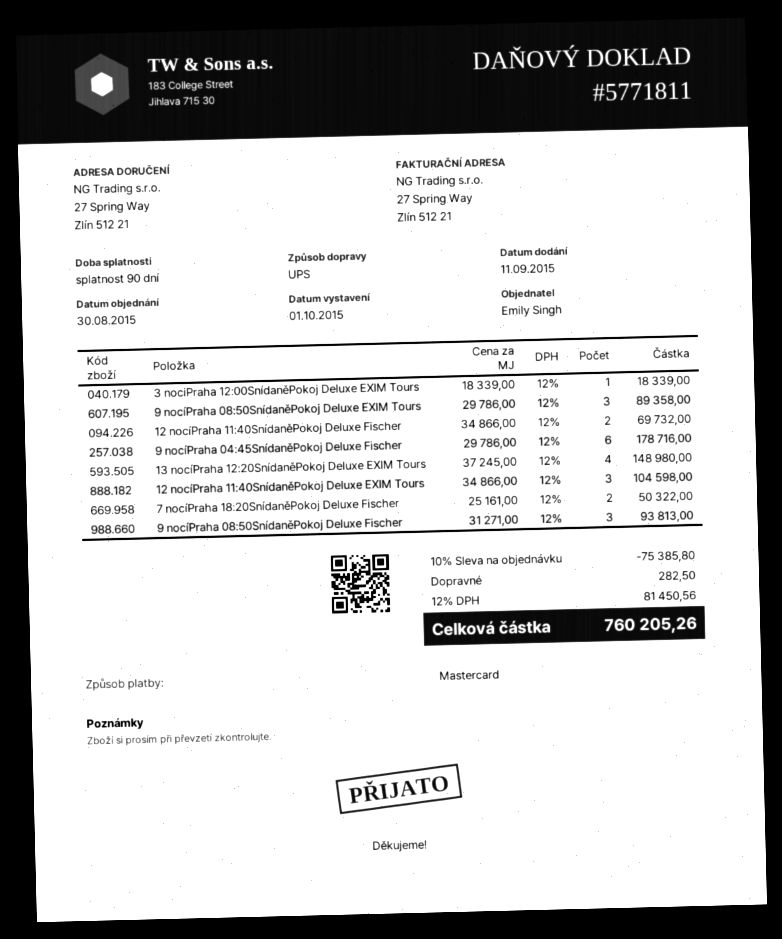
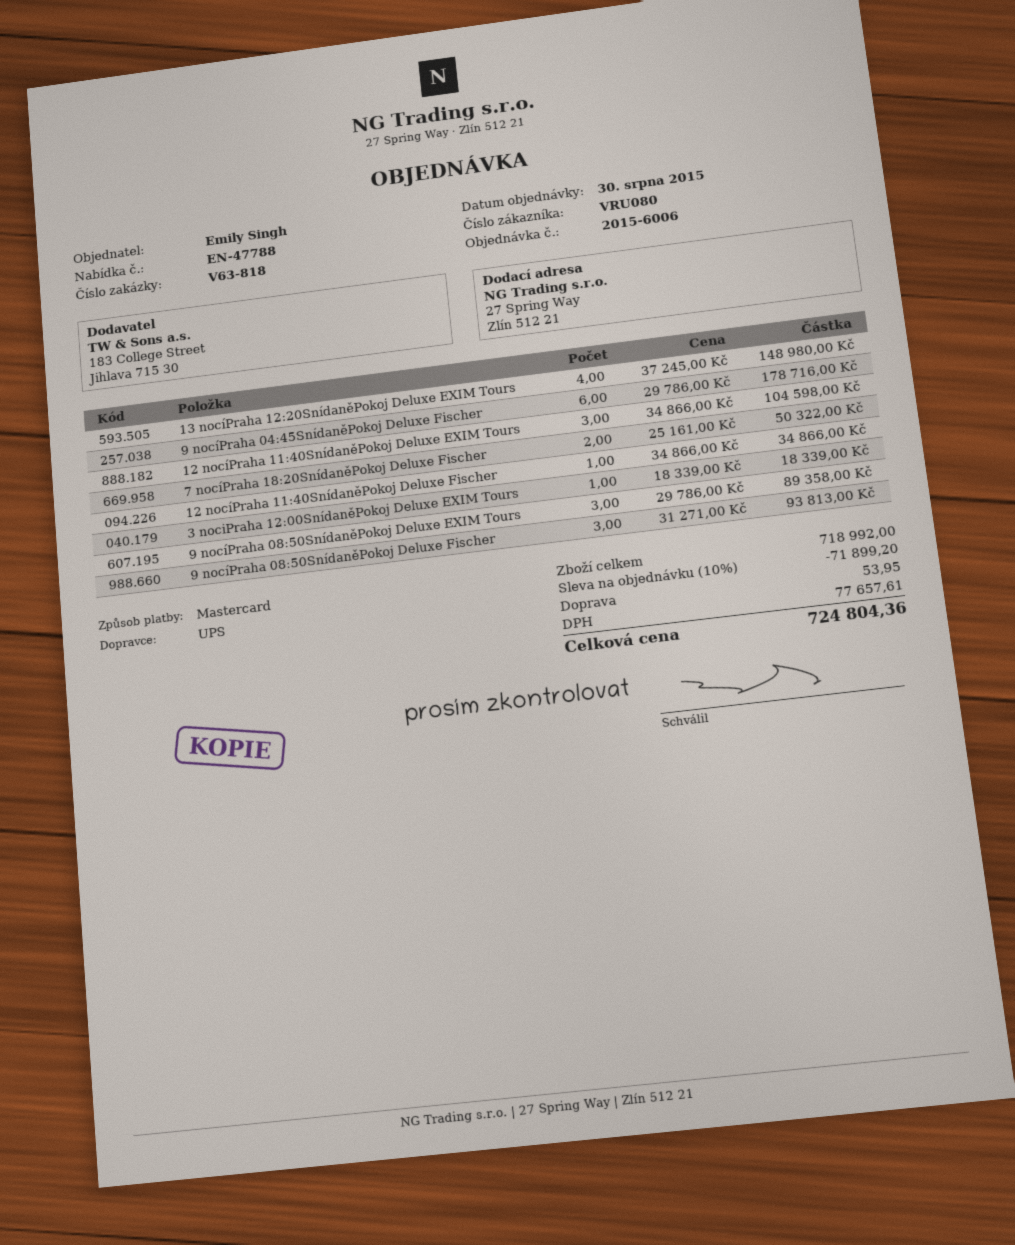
12 nocíPraha 11:40SnídaněPokoj Deluxe Fischer: 2 x 34866.00 = 69732.00 -> 1 x 34866.00 = 34866.00
discount: 10% = 75385.80 -> 10% = 71899.20
shipping: 282.50 -> 53.95
tax: 81450.56 -> 77657.61
total: 760205.26 -> 724804.36

